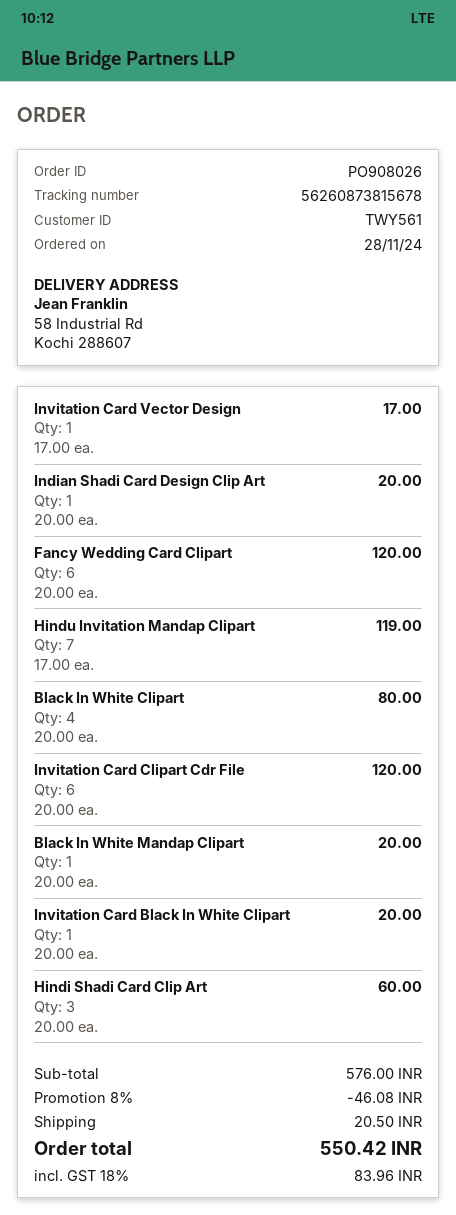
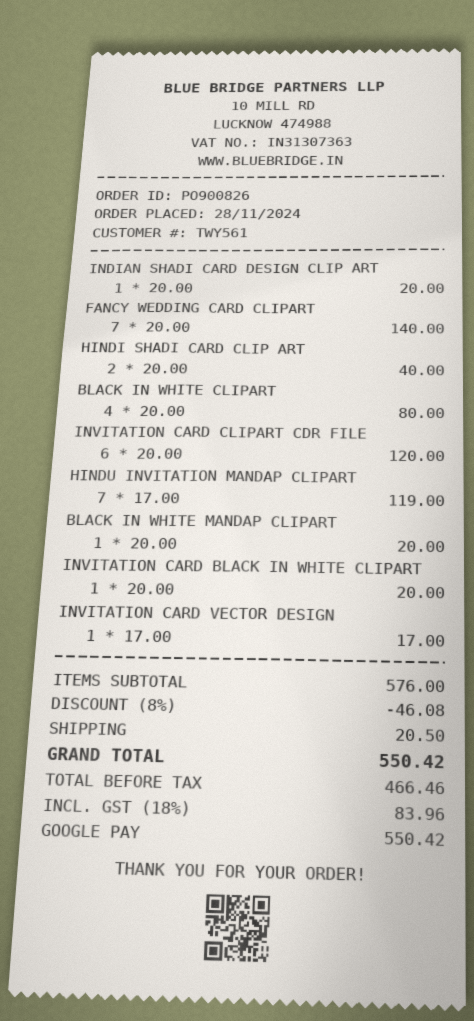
order number: PO908026 -> PO900826
Fancy Wedding Card Clipart: 6 x 20.00 = 120.00 -> 7 x 20.00 = 140.00
Hindi Shadi Card Clip Art: 3 x 20.00 = 60.00 -> 2 x 20.00 = 40.00

